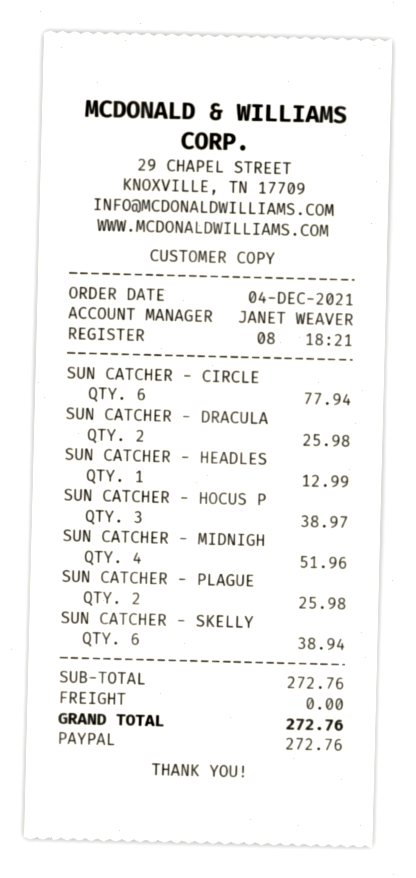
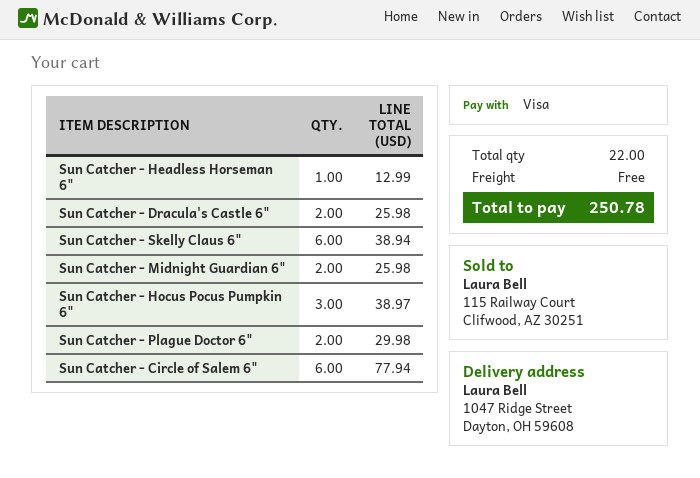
payment method: PayPal -> Visa
SUN CATCHER - MIDNIGH: 4 for 51.96 -> 2 for 25.98
SUN CATCHER - PLAGUE: 2 for 25.98 -> 2 for 29.98
total: 272.76 -> 250.78

